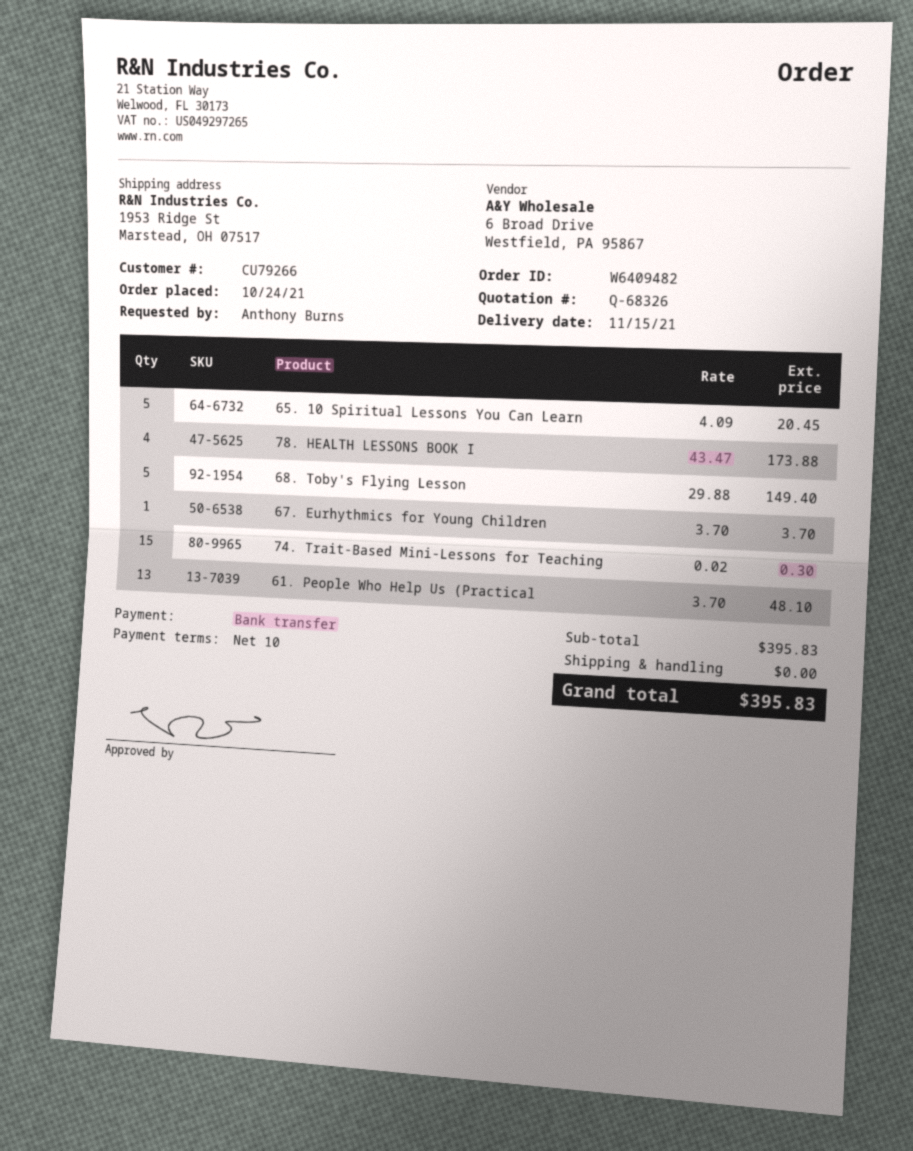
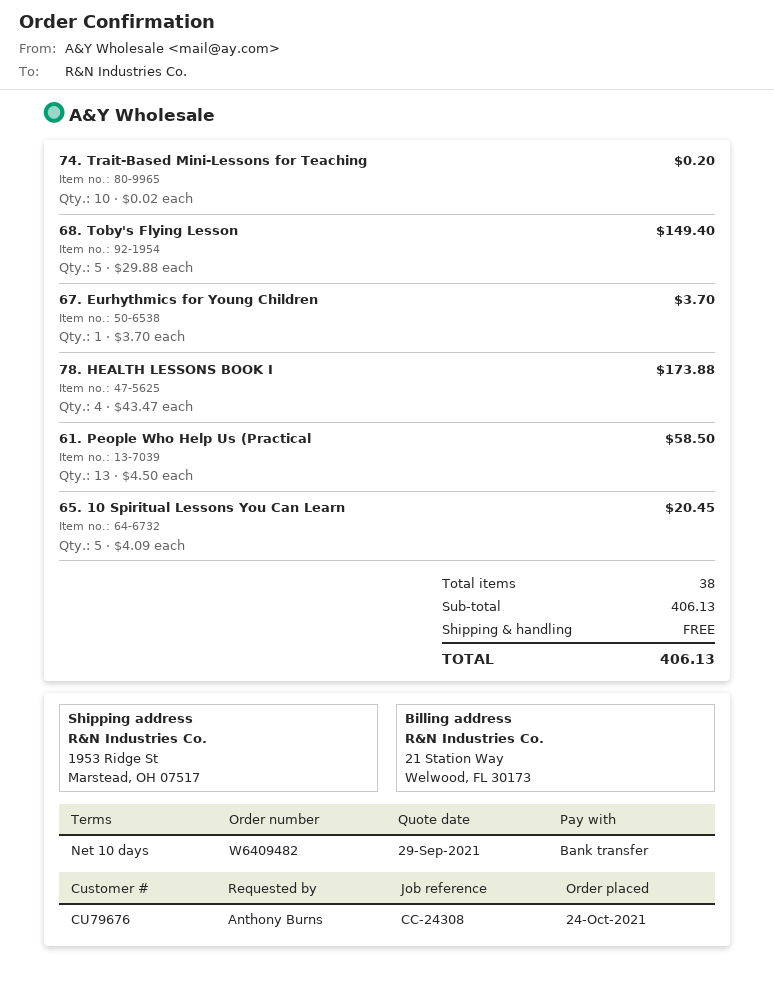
customer number: CU79266 -> CU79676
74. Trait-Based Mini-Lessons for Teaching: 15 x 0.02 = 0.30 -> 10 x 0.02 = 0.20
61. People Who Help Us (Practical: 13 x 3.70 = 48.10 -> 13 x 4.50 = 58.50
subtotal: 395.83 -> 406.13
total: 395.83 -> 406.13

